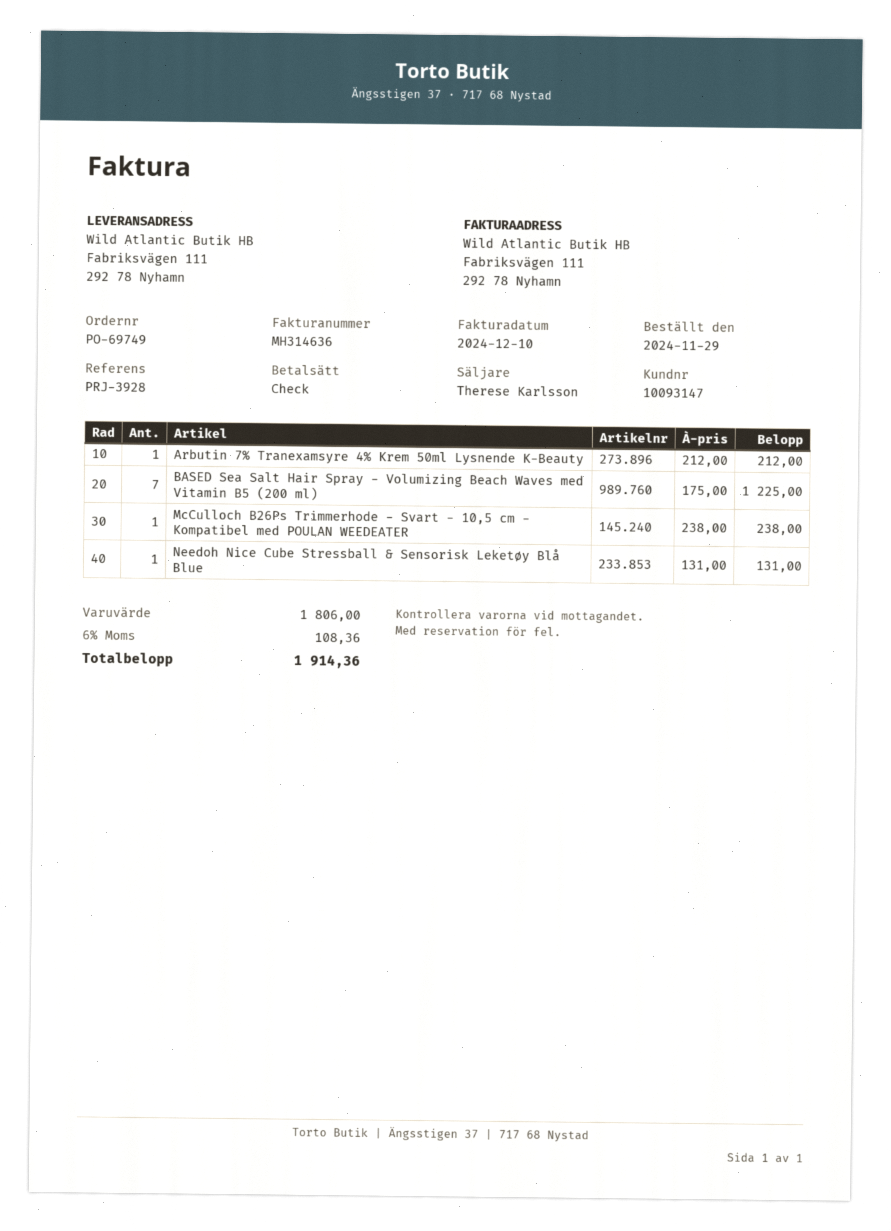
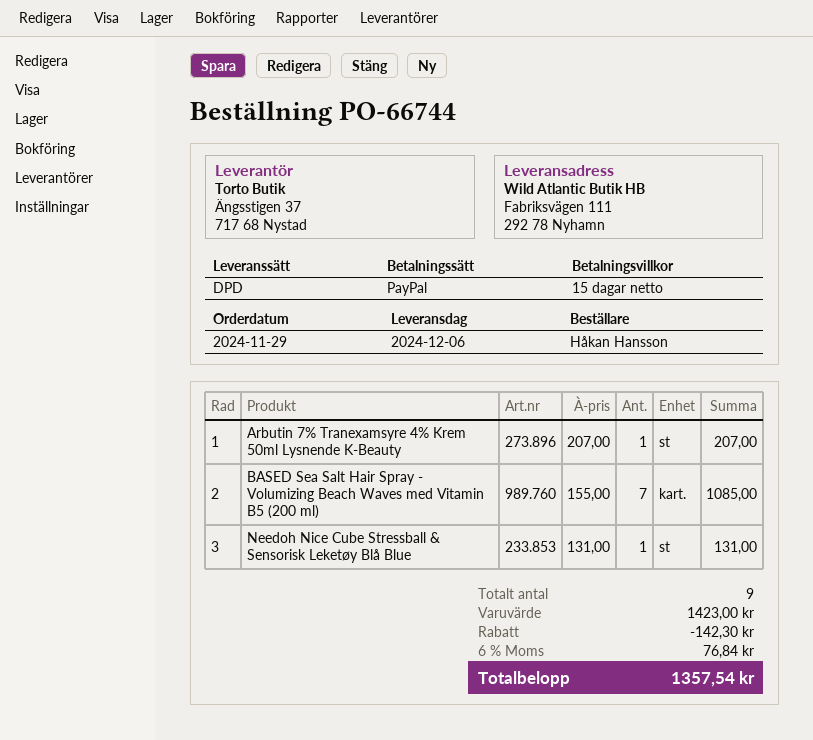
order number: PO-69749 -> PO-66744
payment method: cheque -> PayPal
Arbutin 7% Tranexamsyre 4% Krem 50ml Lysnende K-Beauty: 1 x 212.00 = 212.00 -> 1 x 207.00 = 207.00
BASED Sea Salt Hair Spray - Volumizing Beach Waves med Vitamin B5 (200 ml): 7 x 175.00 = 1225.00 -> 7 x 155.00 = 1085.00
McCulloch B26Ps Trimmerhode - Svart - 10,5 cm - Kompatibel med POULAN WEEDEATER: 1 x 238.00 = 238.00 -> none
subtotal: 1806.00 -> 1423.00
discount: none -> 142.30
tax: 6% = 108.36 -> 6% = 76.84
total: 1914.36 -> 1357.54

